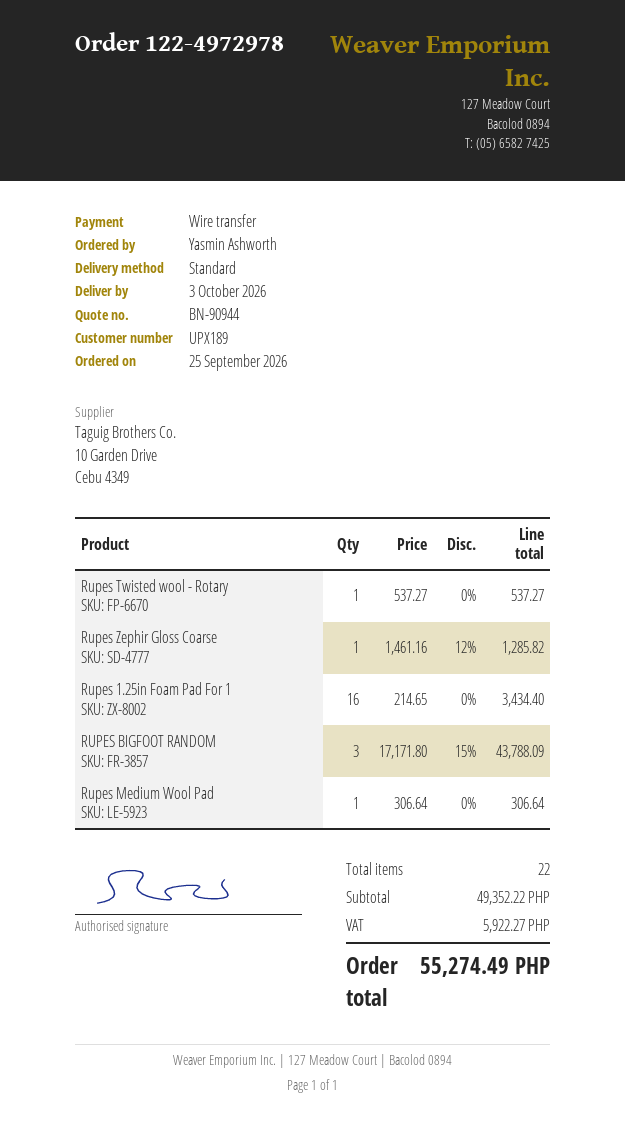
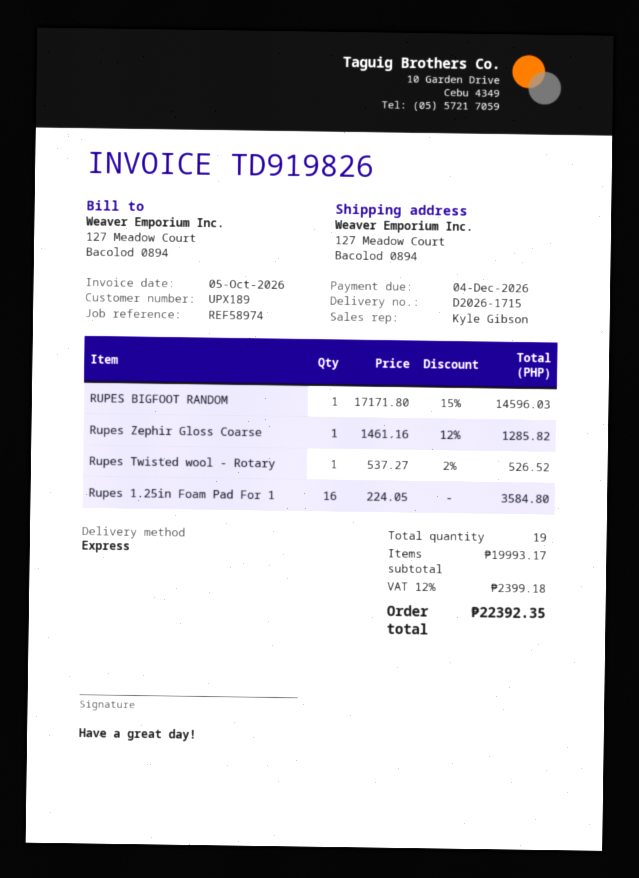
shipping method: standard -> express
Rupes Twisted wool - Rotary: 1 x 537.27 = 537.27 -> 1 x 537.27 - 2% = 526.52
Rupes 1.25in Foam Pad For 1: 16 x 214.65 = 3434.40 -> 16 x 224.05 = 3584.80
RUPES BIGFOOT RANDOM: 3 x 17171.80 - 15% = 43788.09 -> 1 x 17171.80 - 15% = 14596.03
Rupes Medium Wool Pad: 1 x 306.64 = 306.64 -> none
total quantity: 22 -> 19
subtotal: 49352.22 -> 19993.17
tax: 5922.27 -> 2399.18
total: 55274.49 -> 22392.35

